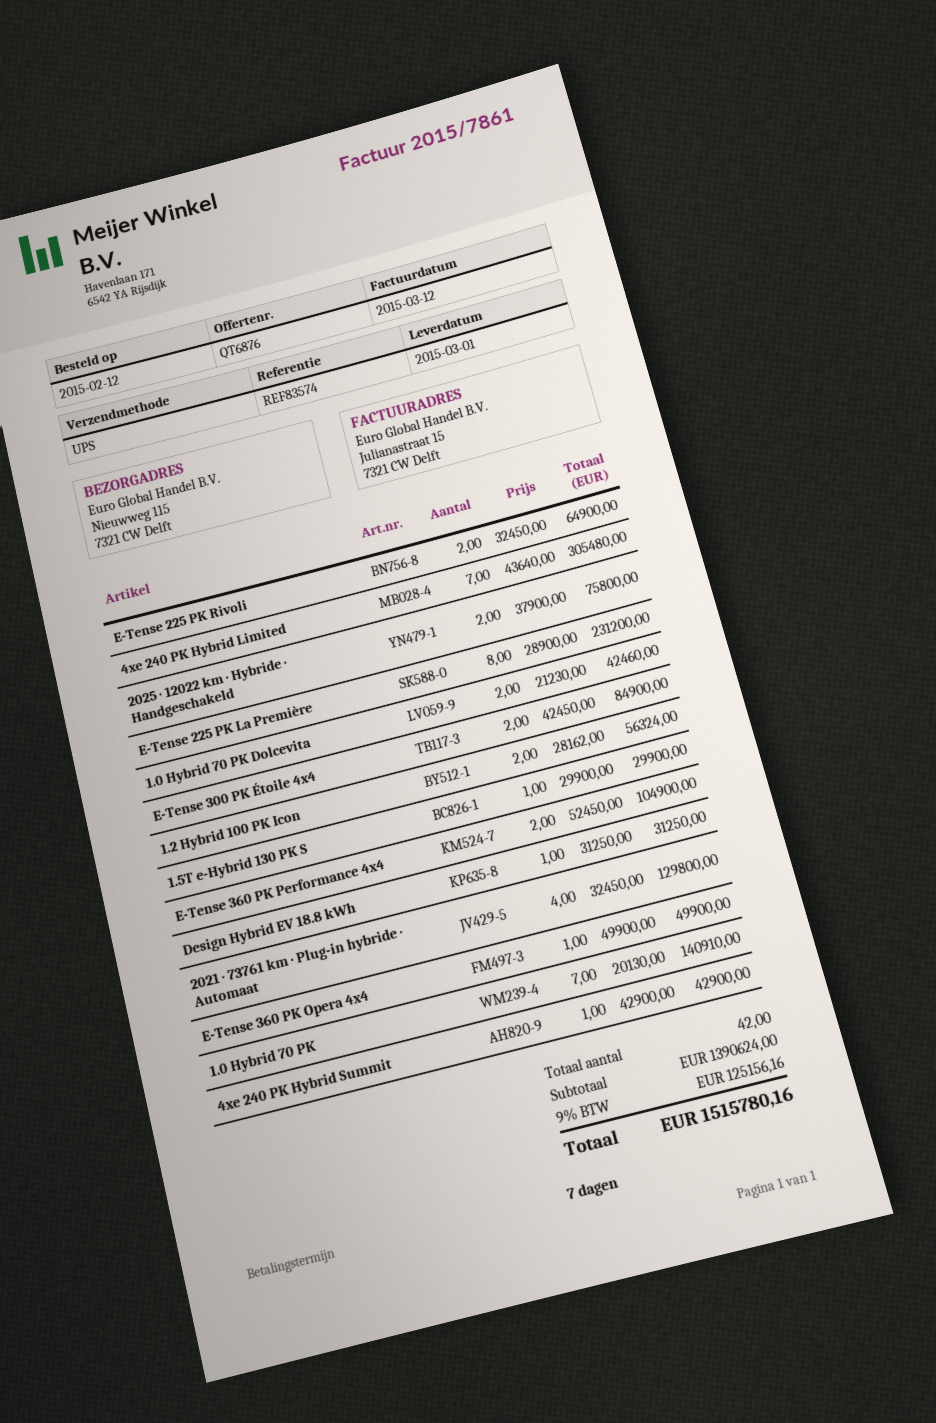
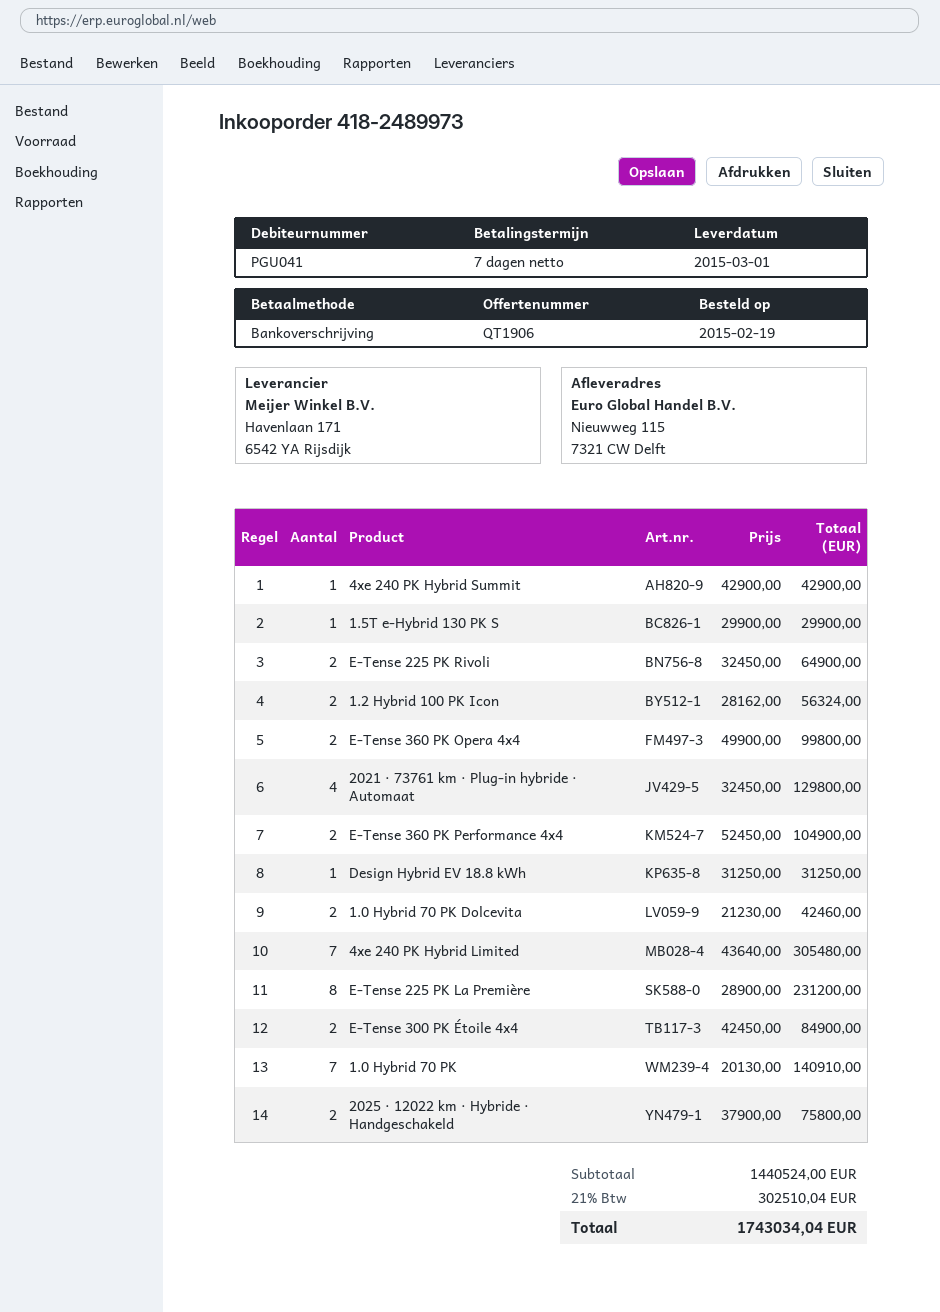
quote number: QT6876 -> QT1906
order date: 2015-02-12 -> 2015-02-19
E-Tense 360 PK Opera 4x4: 1 x 49900.00 = 49900.00 -> 2 x 49900.00 = 99800.00
subtotal: 1390624.00 -> 1440524.00
tax: 9% = 125156.16 -> 21% = 302510.04
total: 1515780.16 -> 1743034.04

